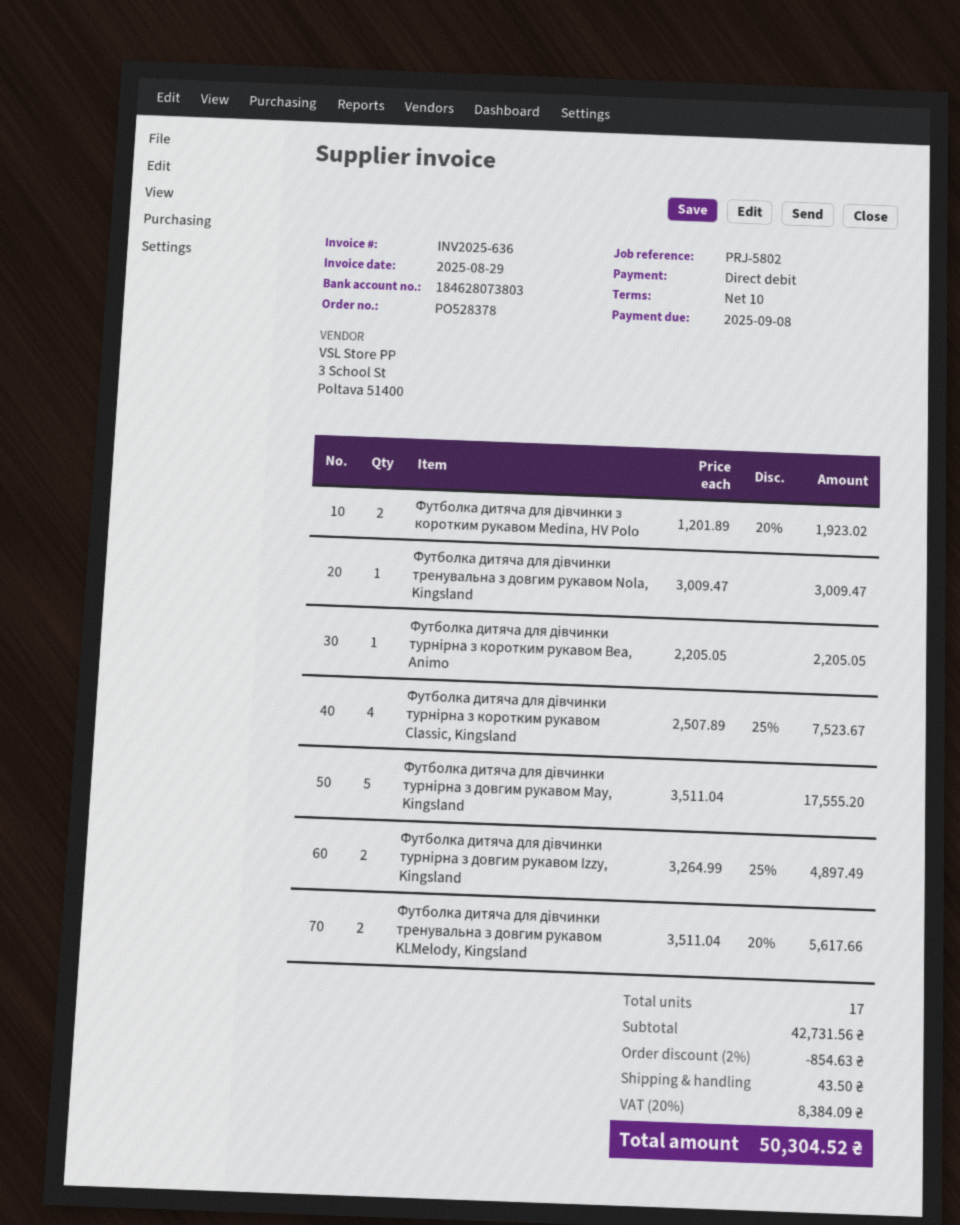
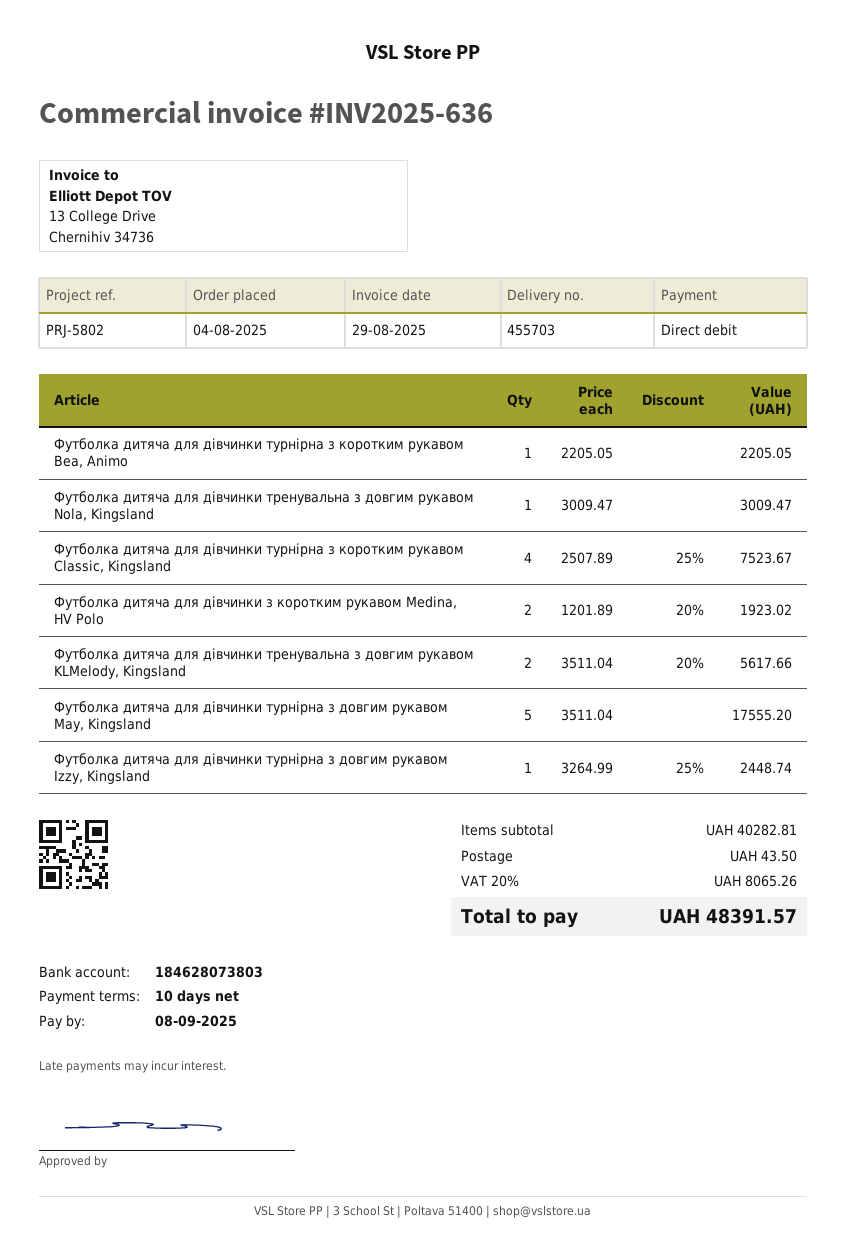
Футболка дитяча для дівчинки турнірна з довгим рукавом Izzy, Kingsland: 2 x 3264.99 - 25% = 4897.49 -> 1 x 3264.99 - 25% = 2448.74
subtotal: 42731.56 -> 40282.81
discount: 2% = 854.63 -> none
tax: 20% = 8384.09 -> 20% = 8065.26
total: 50304.52 -> 48391.57

